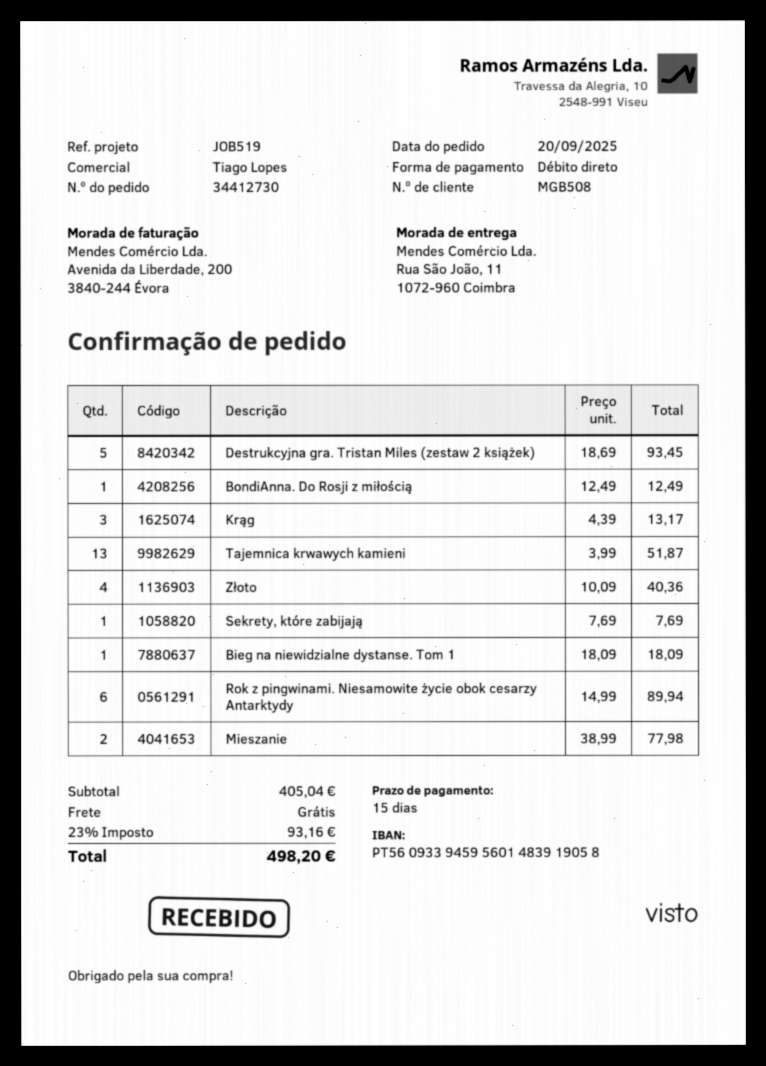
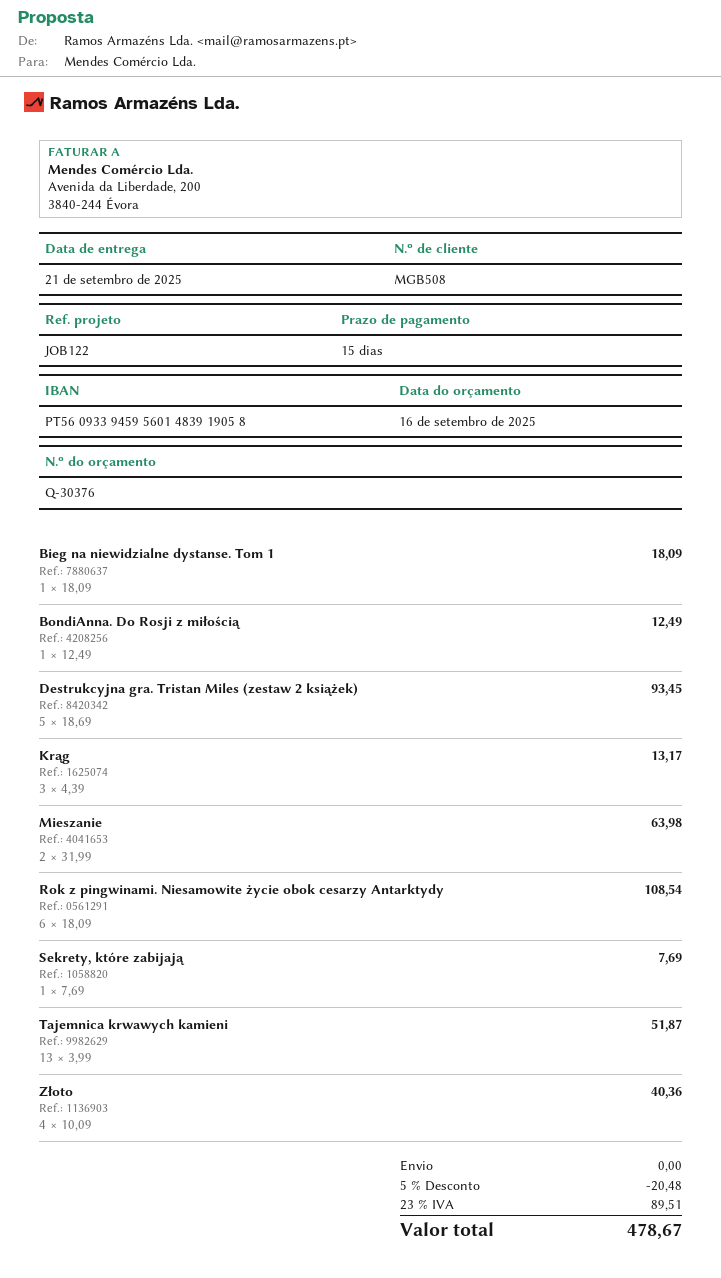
reference: JOB519 -> JOB122
Rok z pingwinami. Niesamowite życie obok cesarzy Antarktydy: 6 x 14.99 = 89.94 -> 6 x 18.09 = 108.54
Mieszanie: 2 x 38.99 = 77.98 -> 2 x 31.99 = 63.98
discount: none -> 5% = 20.48
tax: 23% = 93.16 -> 23% = 89.51
total: 498.20 -> 478.67

